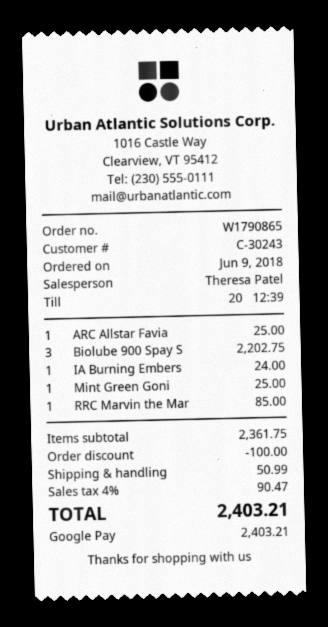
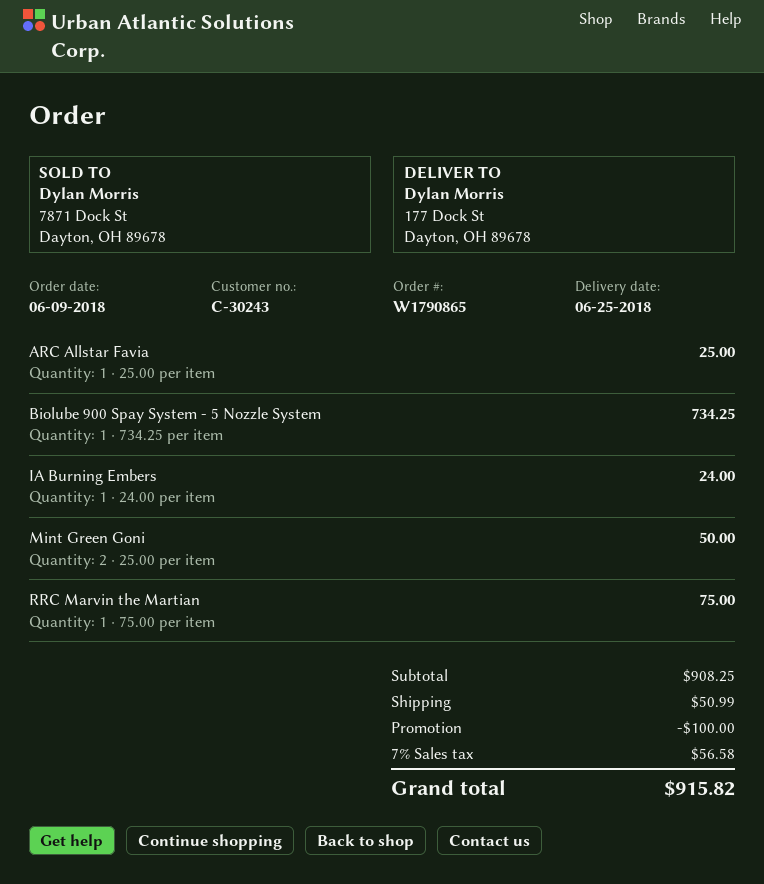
Biolube 900 Spay S: 3 for 2202.75 -> 1 for 734.25
Mint Green Goni: 1 for 25.00 -> 2 for 50.00
RRC Marvin the Mar: 1 for 85.00 -> 1 for 75.00
subtotal: 2361.75 -> 908.25
tax: 4% = 90.47 -> 7% = 56.58
total: 2403.21 -> 915.82

